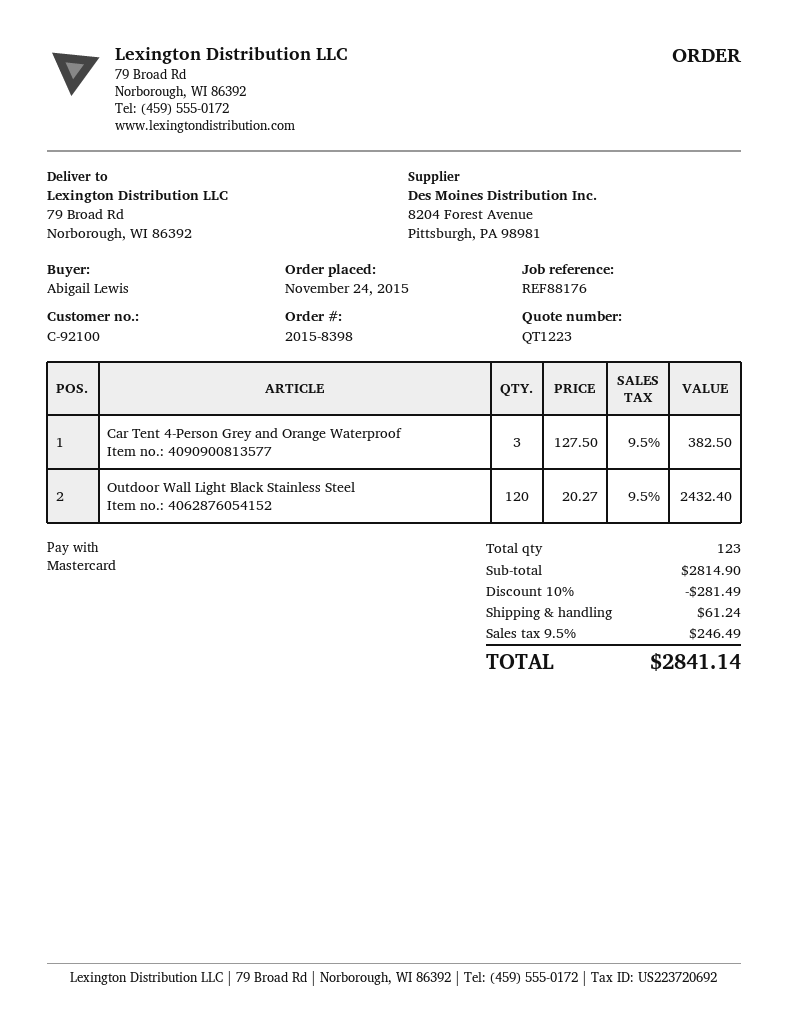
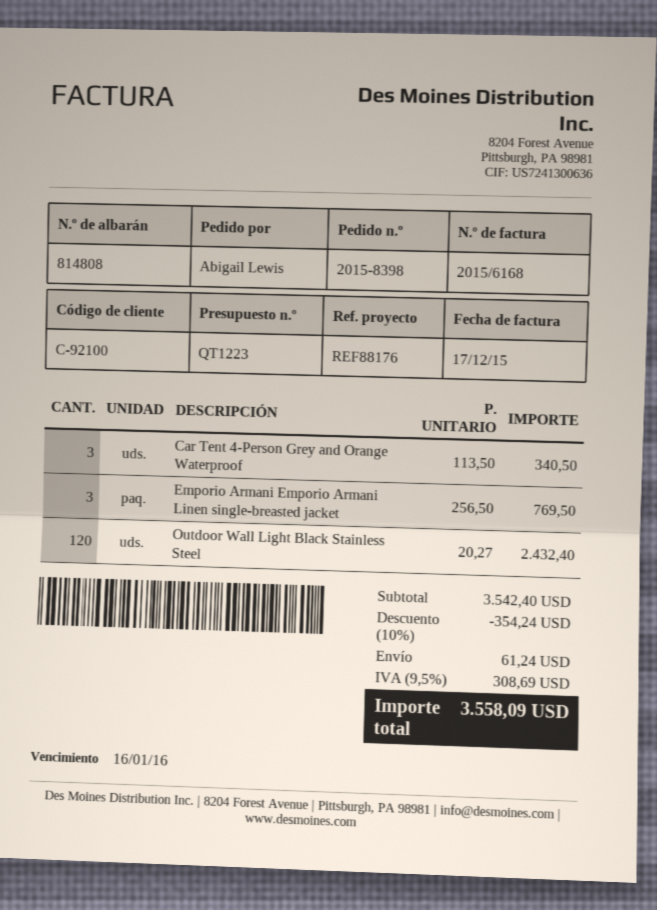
Car Tent 4-Person Grey and Orange Waterproof: 3 x 127.50 = 382.50 -> 3 x 113.50 = 340.50
Emporio Armani Emporio Armani Linen single-breasted jacket: none -> 3 x 256.50 = 769.50
subtotal: 2814.90 -> 3542.40
discount: 10% = 281.49 -> 10% = 354.24
tax: 9.5% = 246.49 -> 9.5% = 308.69
total: 2841.14 -> 3558.09

